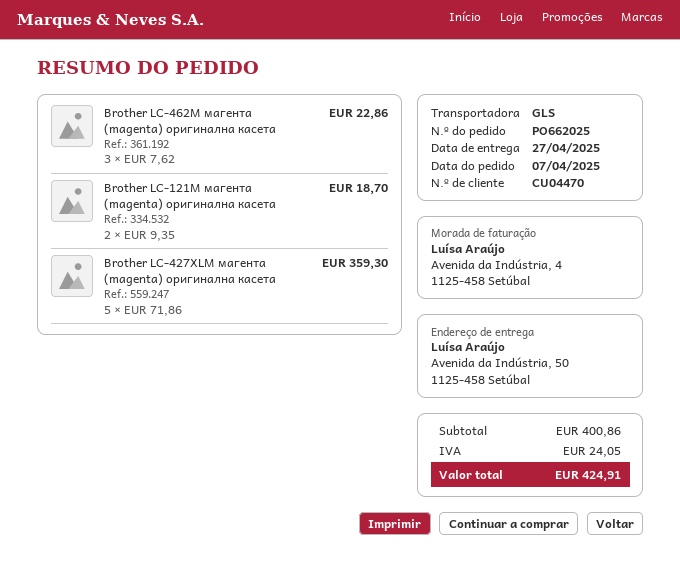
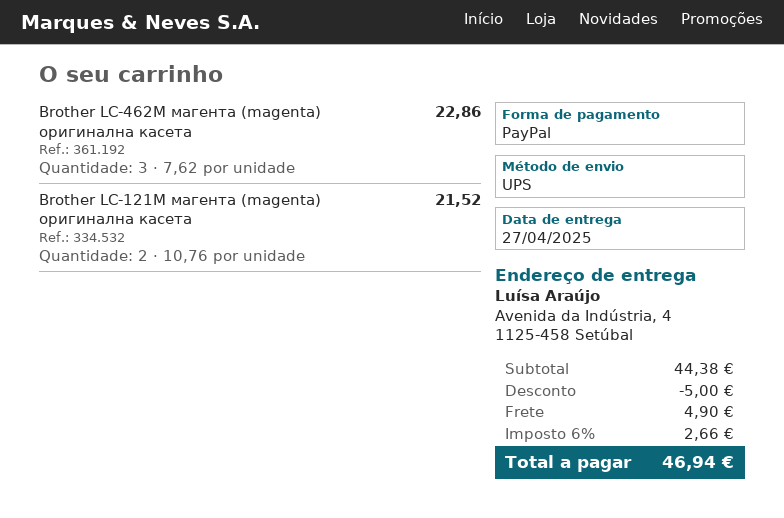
shipping method: GLS -> UPS
ship to: Avenida da Indústria, 50, 1125-458 Setúbal -> Avenida da Indústria, 4, 1125-458 Setúbal
Brother LC-121M магента (magenta) оригинална касета: 2 x 9.35 = 18.70 -> 2 x 10.76 = 21.52
Brother LC-427XLM магента (magenta) оригинална касета: 5 x 71.86 = 359.30 -> none
subtotal: 400.86 -> 44.38
discount: none -> 5.00
shipping: none -> 4.90
tax: 24.05 -> 2.66
total: 424.91 -> 46.94

